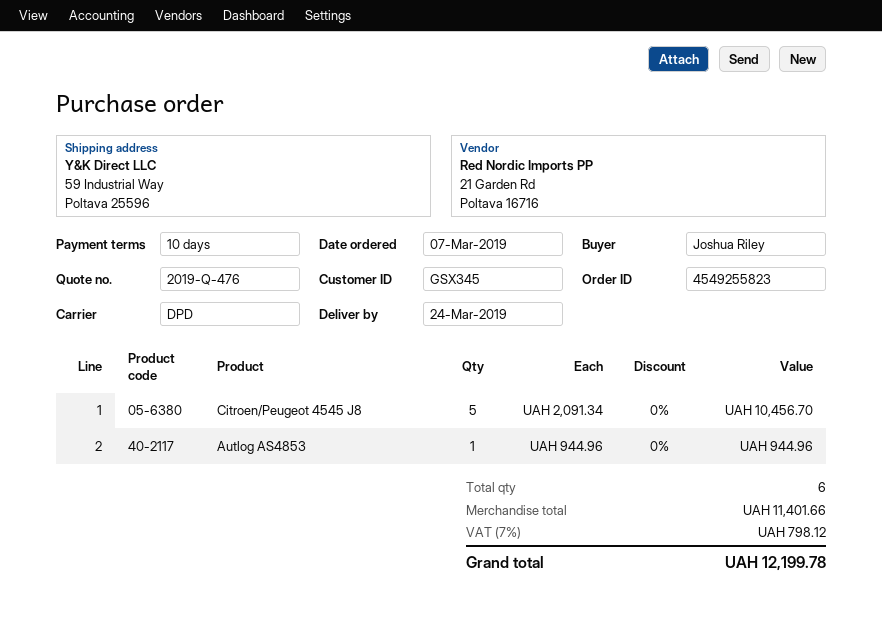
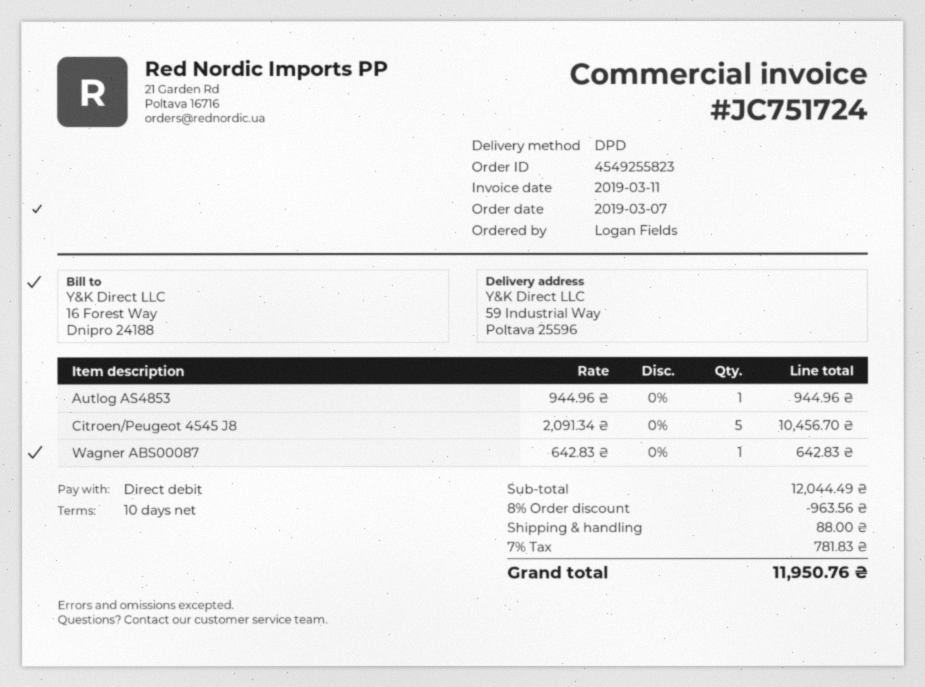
ordered by: Joshua Riley -> Logan Fields
Wagner ABS00087: none -> 1 x 642.83 = 642.83
subtotal: 11401.66 -> 12044.49
discount: none -> 8% = 963.56
shipping: none -> 88.00
tax: 7% = 798.12 -> 7% = 781.83
total: 12199.78 -> 11950.76

